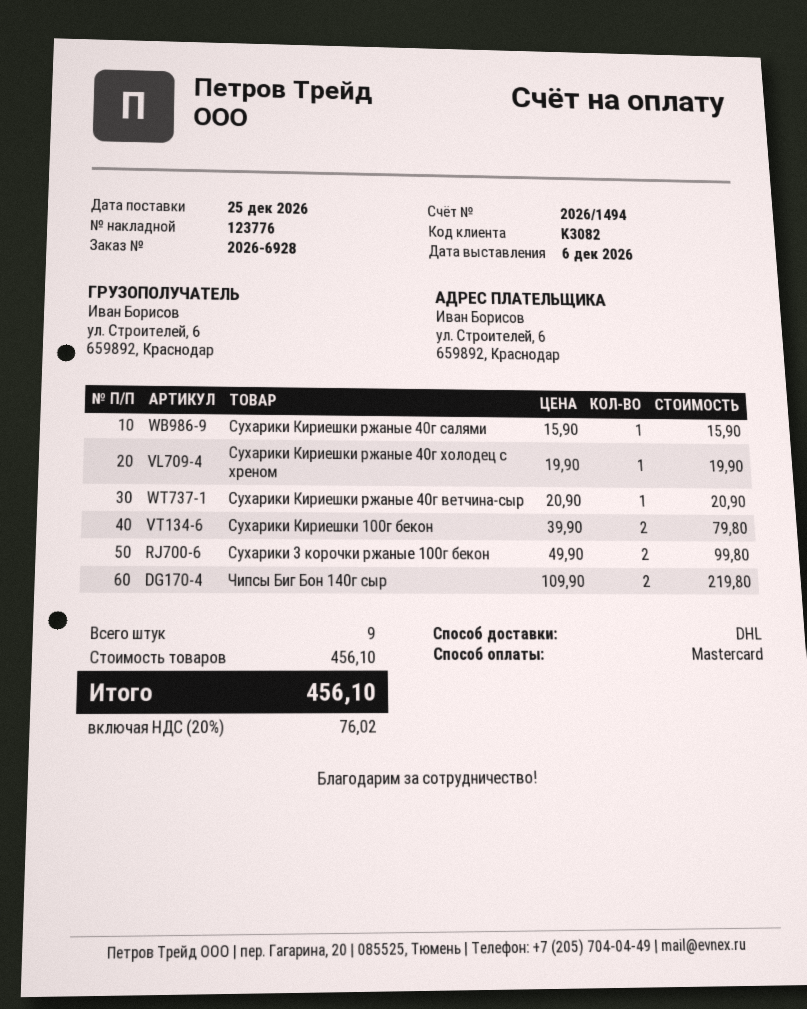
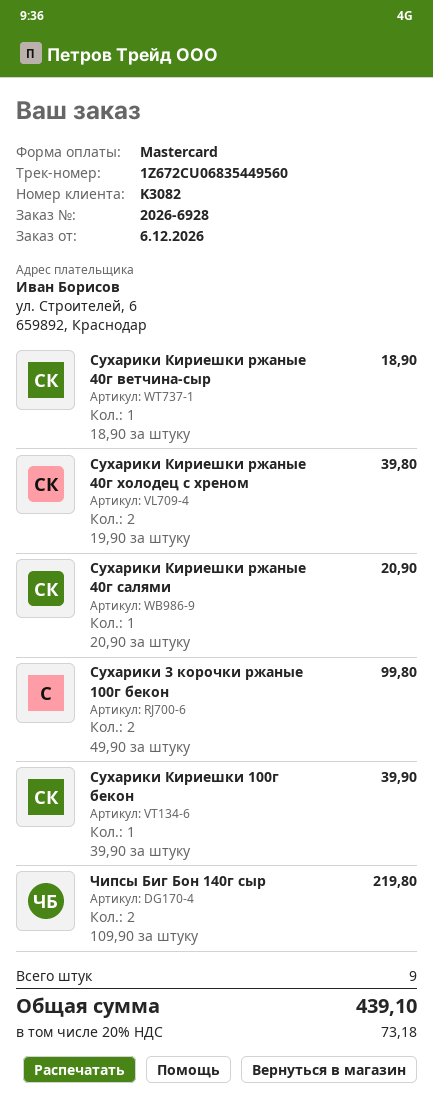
Сухарики Кириешки ржаные 40г салями: 1 x 15.90 = 15.90 -> 1 x 20.90 = 20.90
Сухарики Кириешки ржаные 40г холодец с хреном: 1 x 19.90 = 19.90 -> 2 x 19.90 = 39.80
Сухарики Кириешки ржаные 40г ветчина-сыр: 1 x 20.90 = 20.90 -> 1 x 18.90 = 18.90
Сухарики Кириешки 100г бекон: 2 x 39.90 = 79.80 -> 1 x 39.90 = 39.90
tax: 20% = 76.02 -> 20% = 73.18
total: 456.10 -> 439.10

